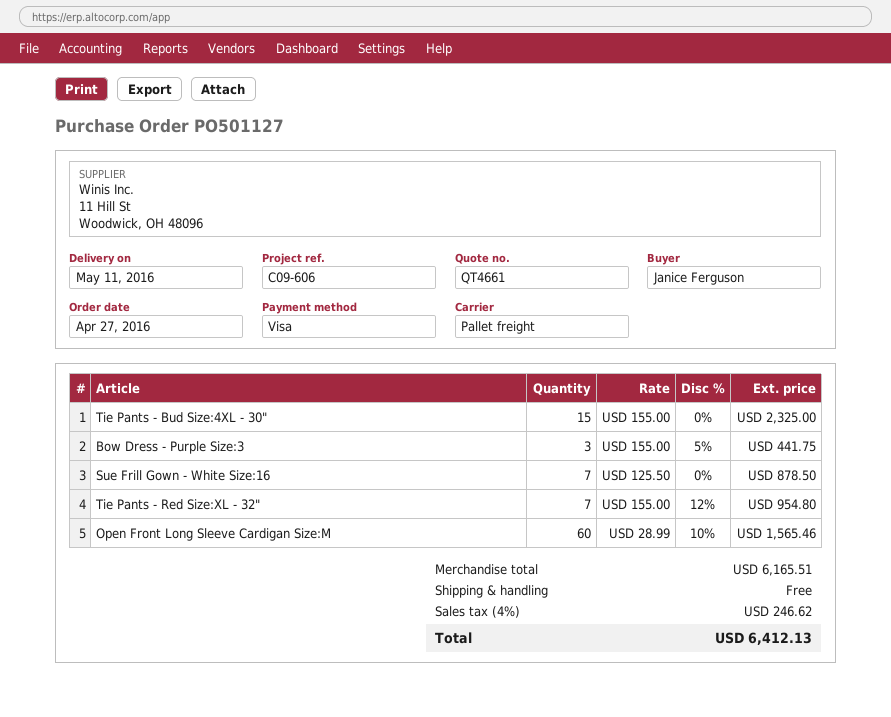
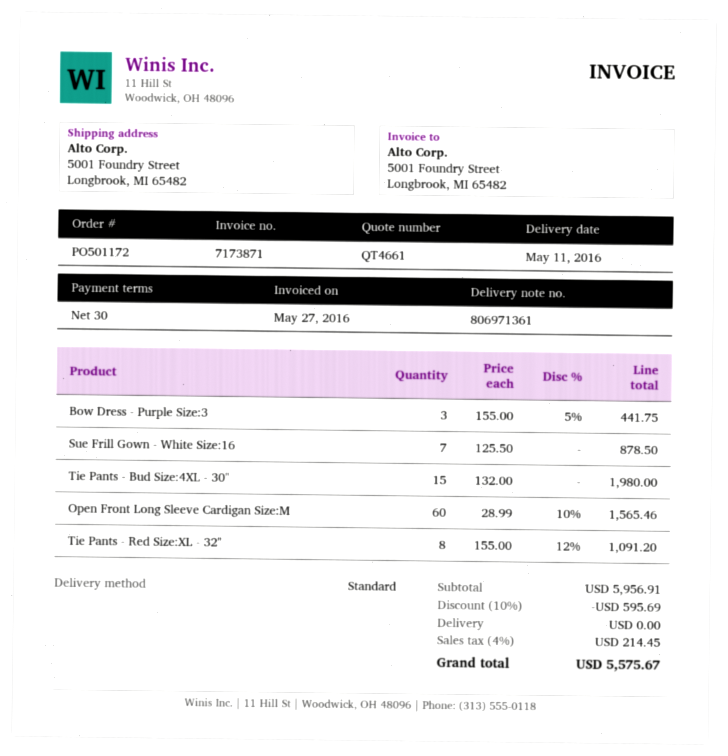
order number: PO501127 -> PO501172
shipping method: pallet freight -> standard
Tie Pants - Bud Size:4XL - 30": 15 x 155.00 = 2325.00 -> 15 x 132.00 = 1980.00
Tie Pants - Red Size:XL - 32": 7 x 155.00 - 12% = 954.80 -> 8 x 155.00 - 12% = 1091.20
subtotal: 6165.51 -> 5956.91
discount: none -> 10% = 595.69
tax: 4% = 246.62 -> 4% = 214.45
total: 6412.13 -> 5575.67

